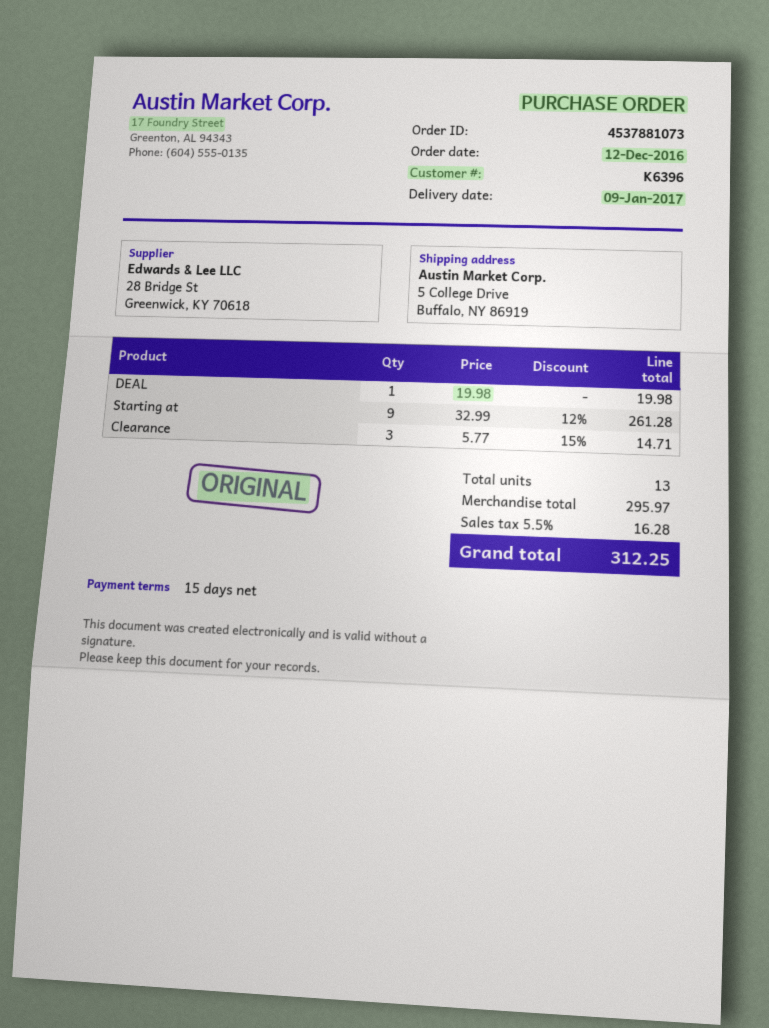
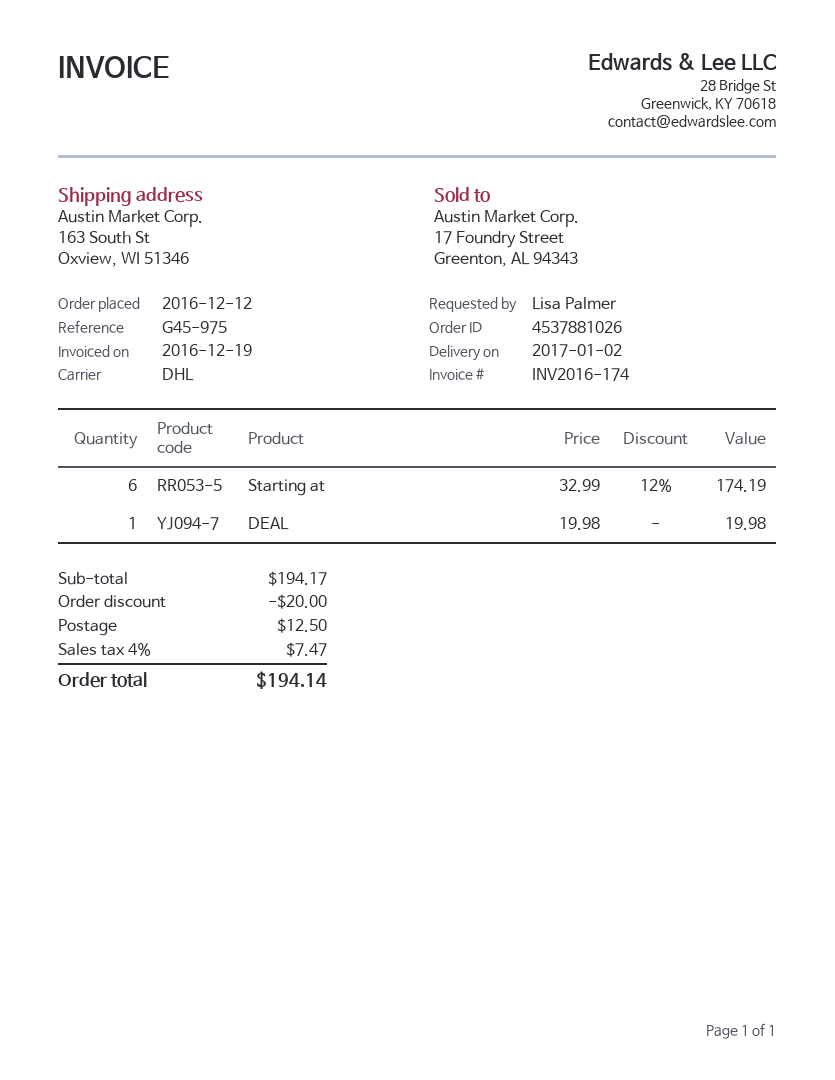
order number: 4537881073 -> 4537881026
delivery date: 2017-01-09 -> 2017-01-02
ship to: 5 College Drive, Buffalo, NY 86919 -> 163 South St, Oxview, WI 51346
Starting at: 9 x 32.99 - 12% = 261.28 -> 6 x 32.99 - 12% = 174.19
Clearance: 3 x 5.77 - 15% = 14.71 -> none
subtotal: 295.97 -> 194.17
discount: none -> 20.00
shipping: none -> 12.50
tax: 5.5% = 16.28 -> 4% = 7.47
total: 312.25 -> 194.14

